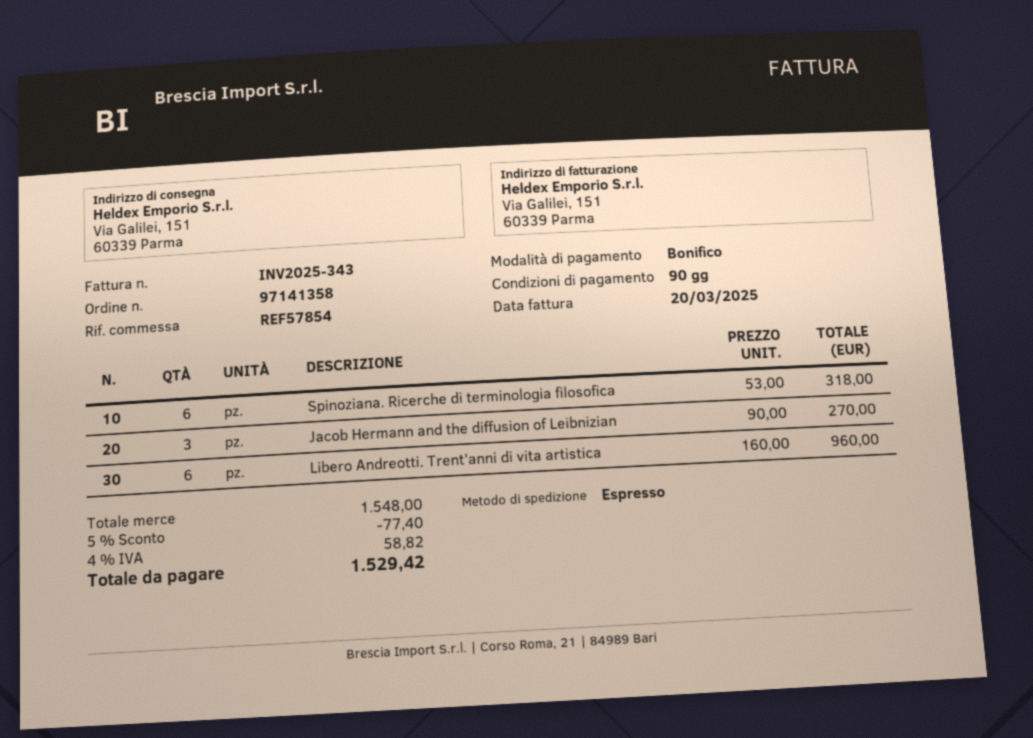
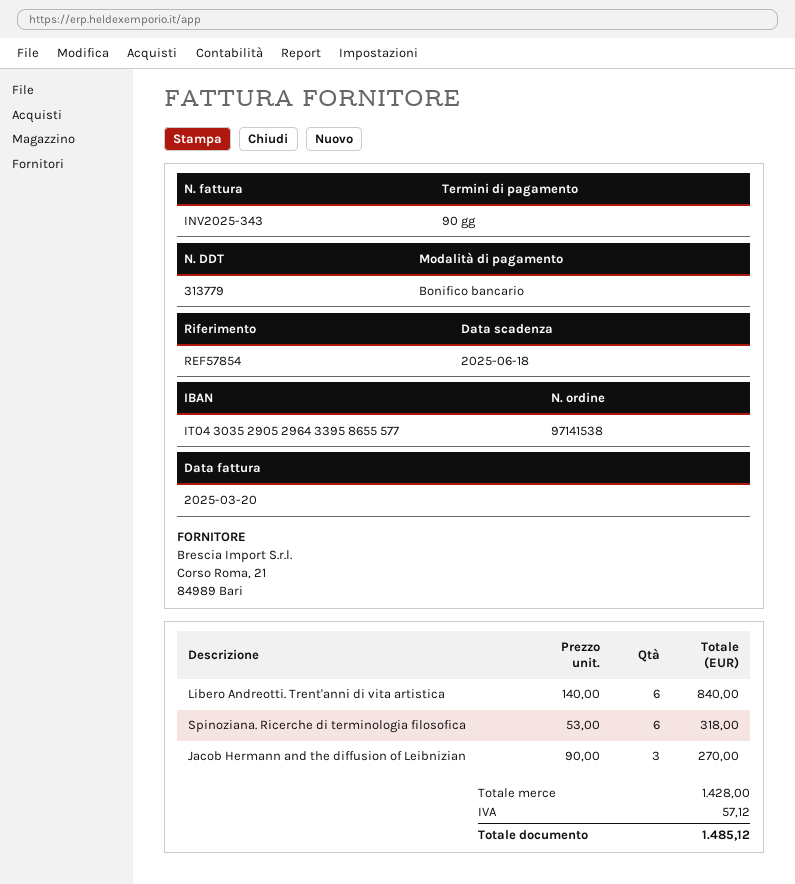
order number: 97141358 -> 97141538
Libero Andreotti. Trent'anni di vita artistica: 6 x 160.00 = 960.00 -> 6 x 140.00 = 840.00
subtotal: 1548.00 -> 1428.00
discount: 5% = 77.40 -> none
tax: 58.82 -> 57.12
total: 1529.42 -> 1485.12

